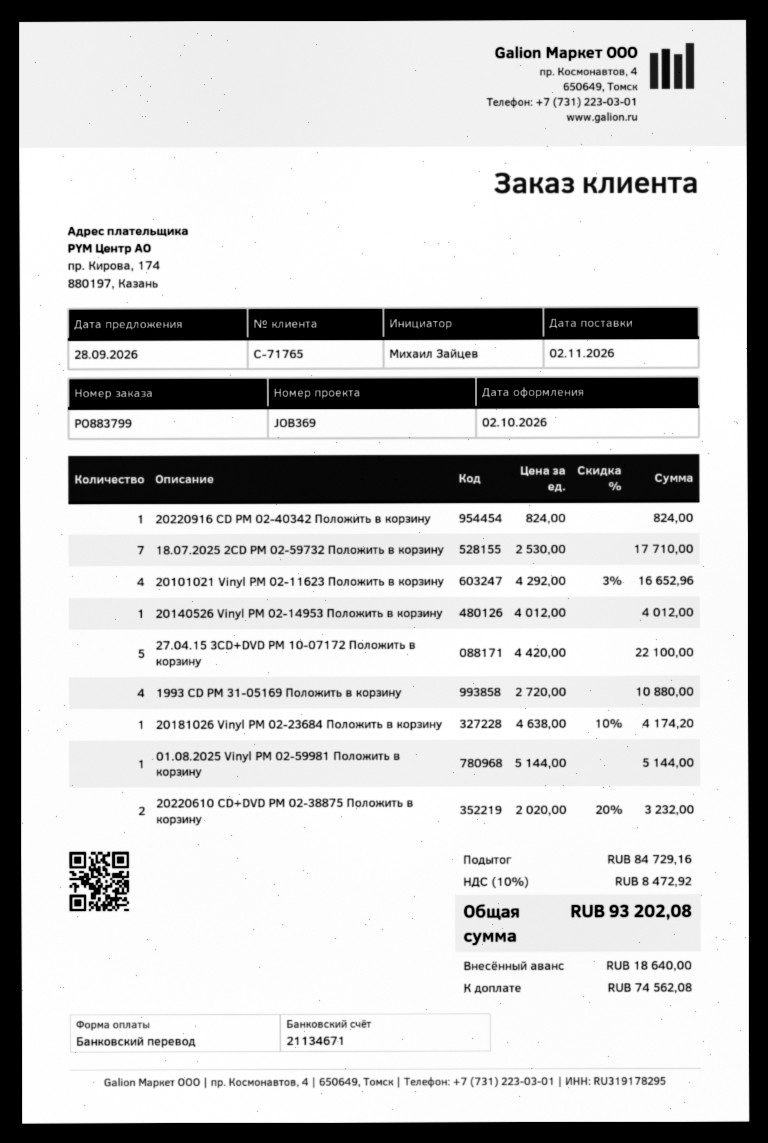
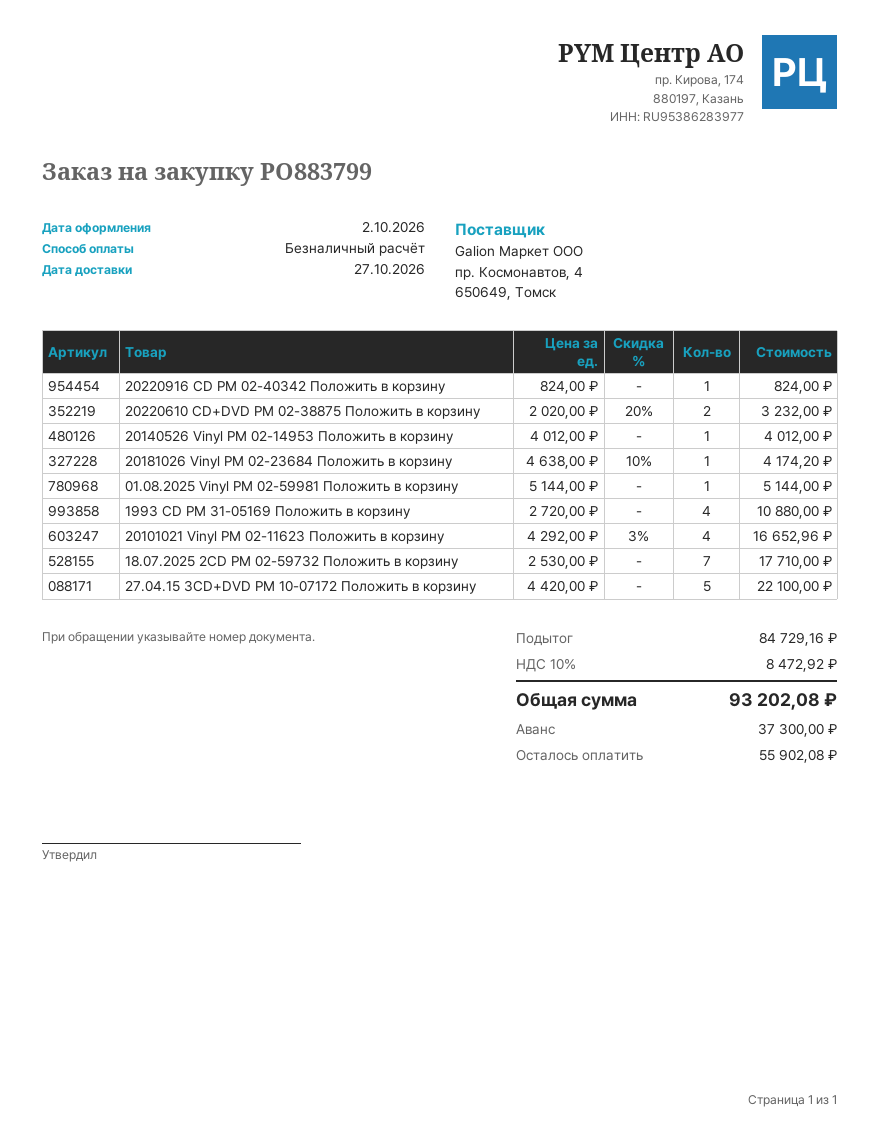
delivery date: 2026-11-02 -> 2026-10-27
deposit: 18640.00 -> 37300.00
balance: 74562.08 -> 55902.08

